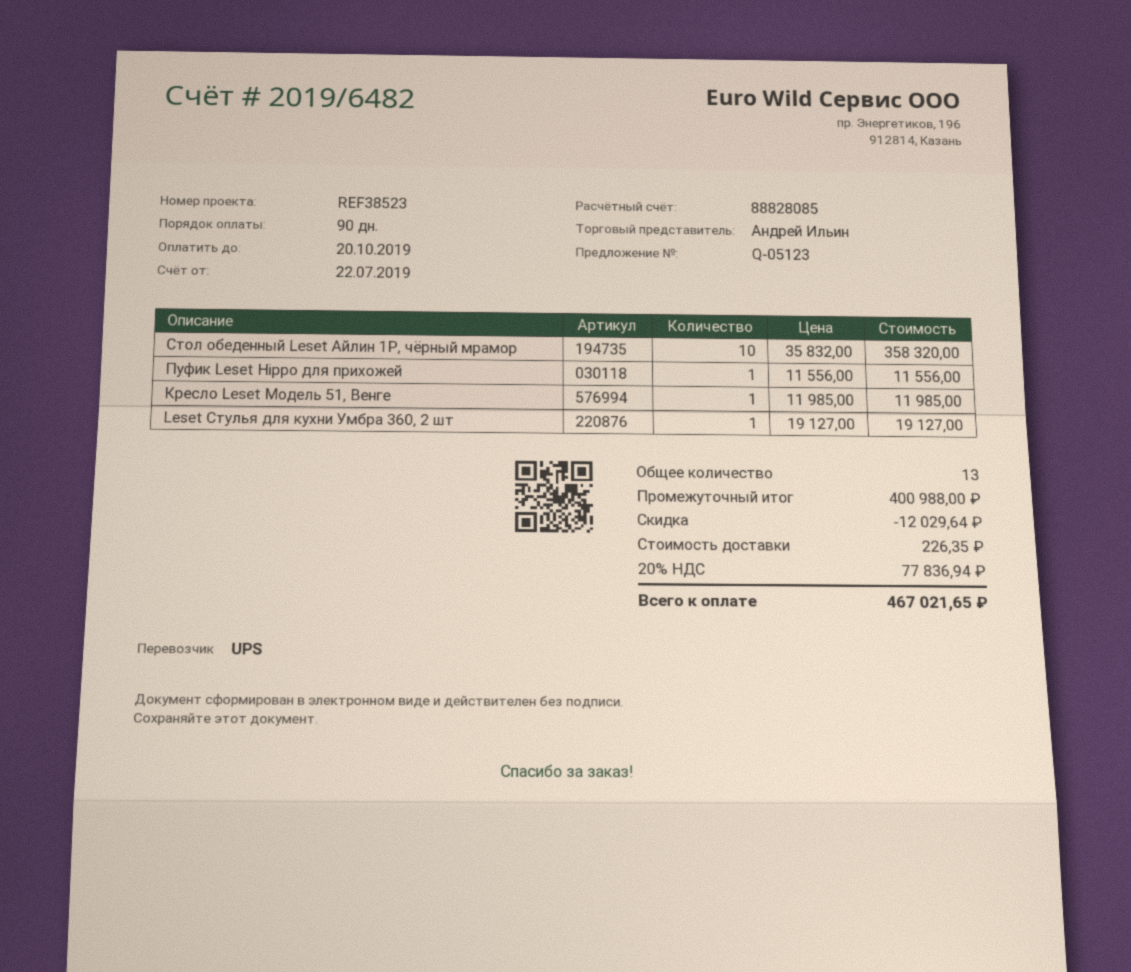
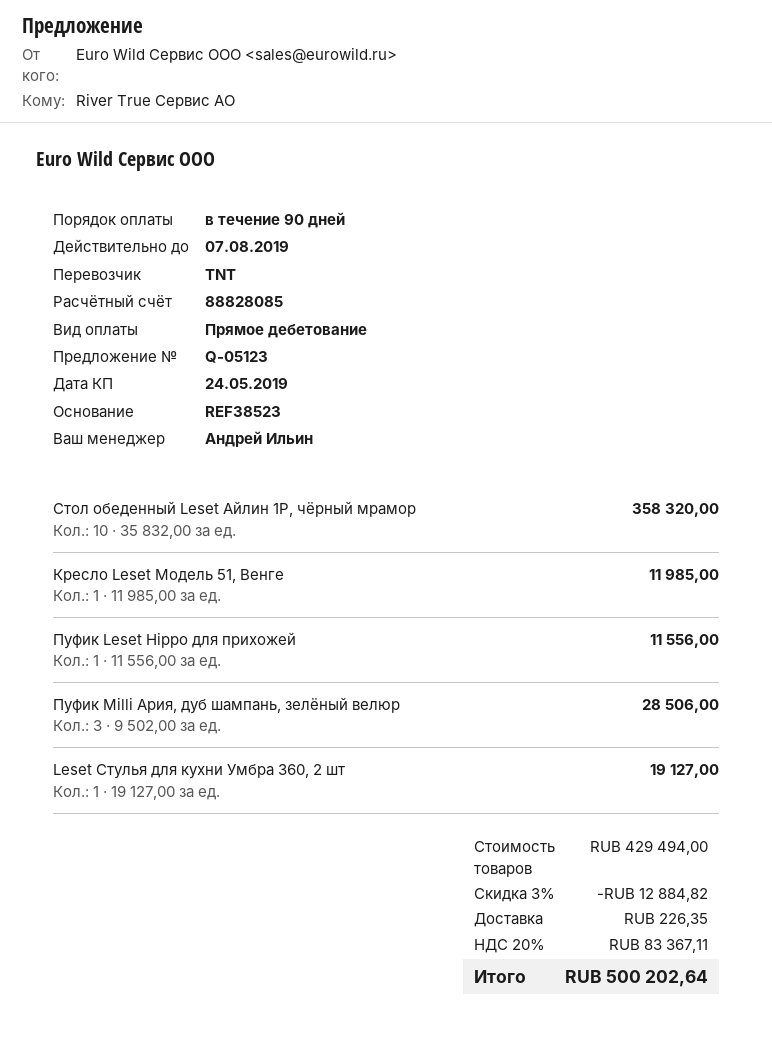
shipping method: UPS -> TNT
Пуфик Milli Ария, дуб шампань, зелёный велюр: none -> 3 x 9502.00 = 28506.00
subtotal: 400988.00 -> 429494.00
discount: 12029.64 -> 12884.82
tax: 20% = 77836.94 -> 20% = 83367.11
total: 467021.65 -> 500202.64

